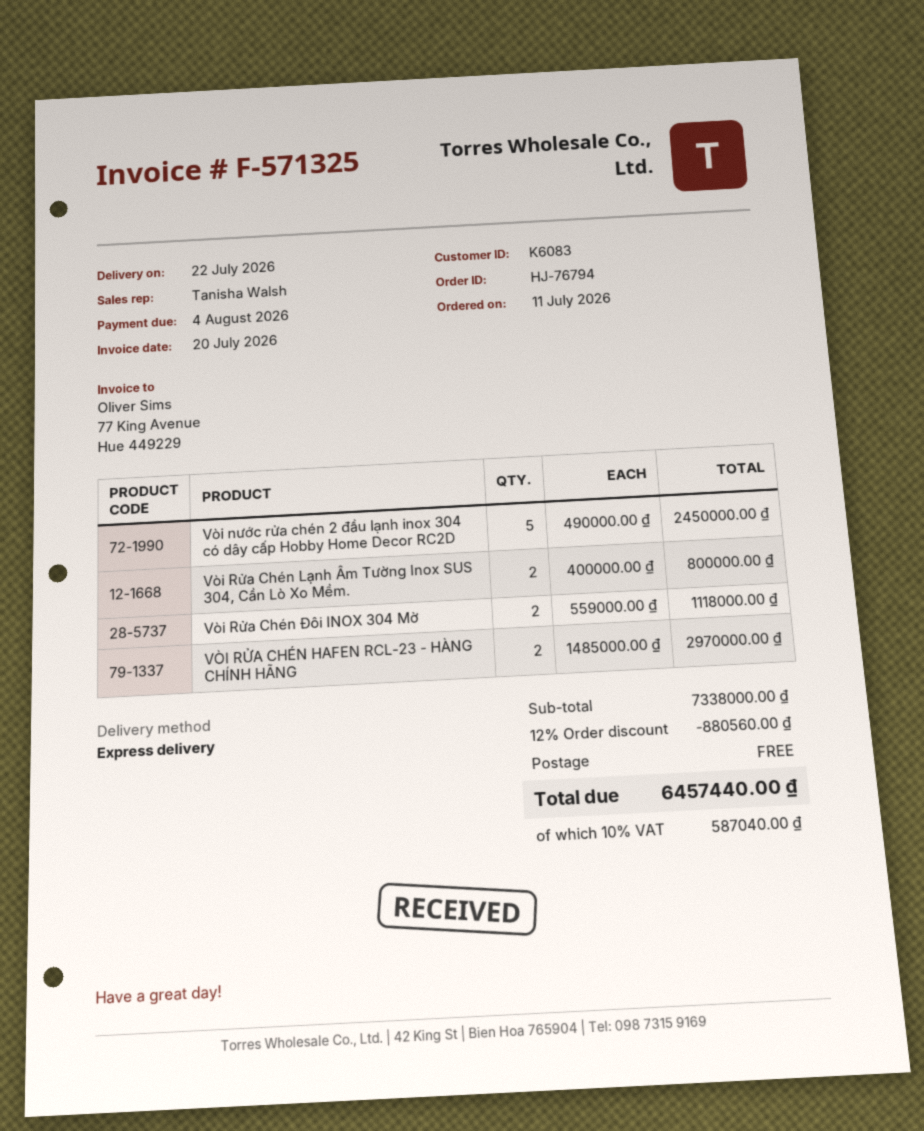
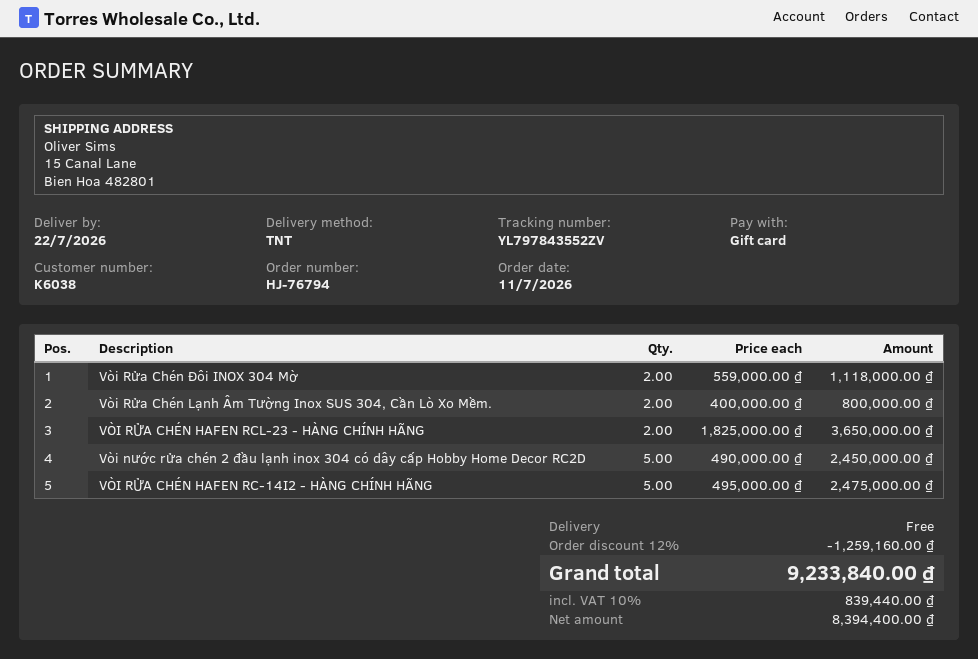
customer number: K6083 -> K6038
shipping method: express -> TNT
VÒI RỬA CHÉN HAFEN RCL-23 - HÀNG CHÍNH HÃNG: 2 x 1485000.00 = 2970000.00 -> 2 x 1825000.00 = 3650000.00
VÒI RỬA CHÉN HAFEN RC-14I2 - HÀNG CHÍNH HÃNG: none -> 5 x 495000.00 = 2475000.00
discount: 12% = 880560.00 -> 12% = 1259160.00
tax: 10% = 587040.00 -> 10% = 839440.00
total: 6457440.00 -> 9233840.00

